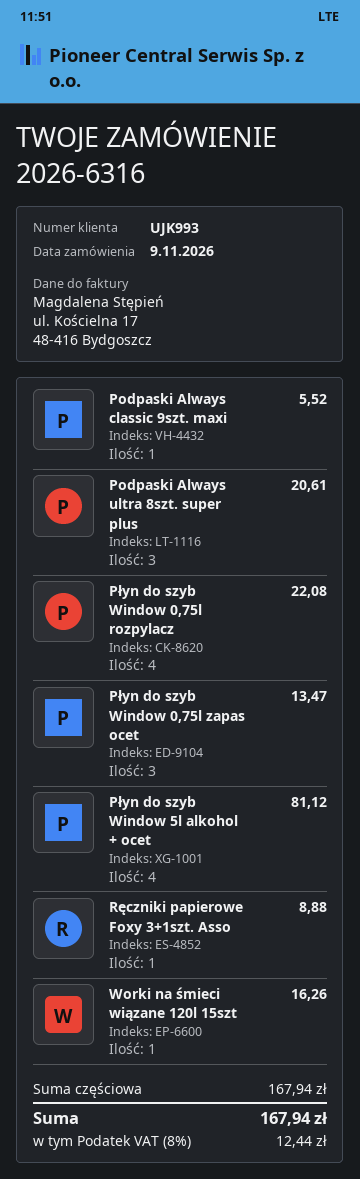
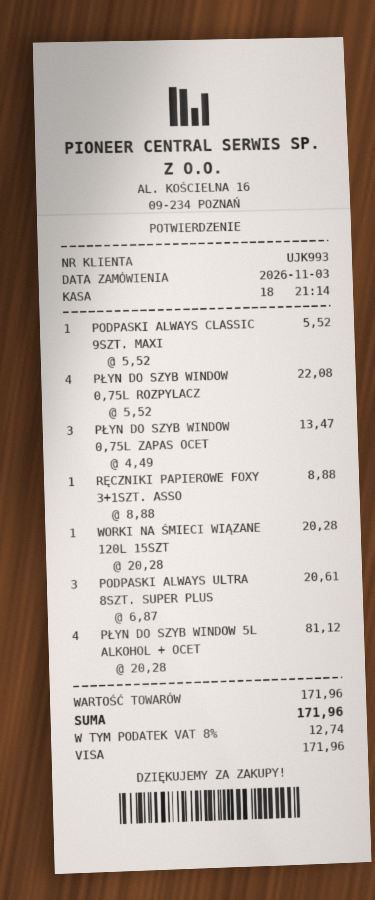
order date: 2026-11-09 -> 2026-11-03
Worki na śmieci wiązane 120l 15szt: 1 for 16.26 -> 1 for 20.28
subtotal: 167.94 -> 171.96
tax: 8% = 12.44 -> 8% = 12.74
total: 167.94 -> 171.96

